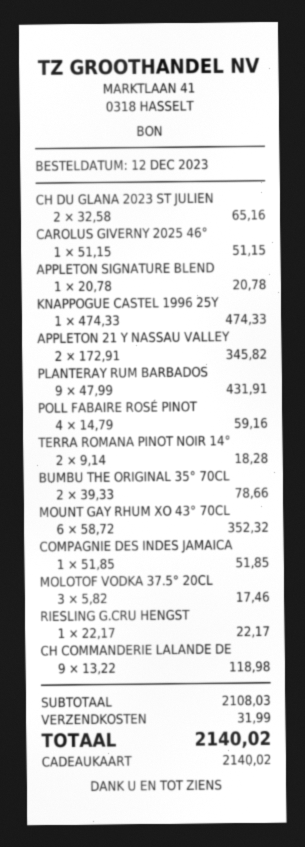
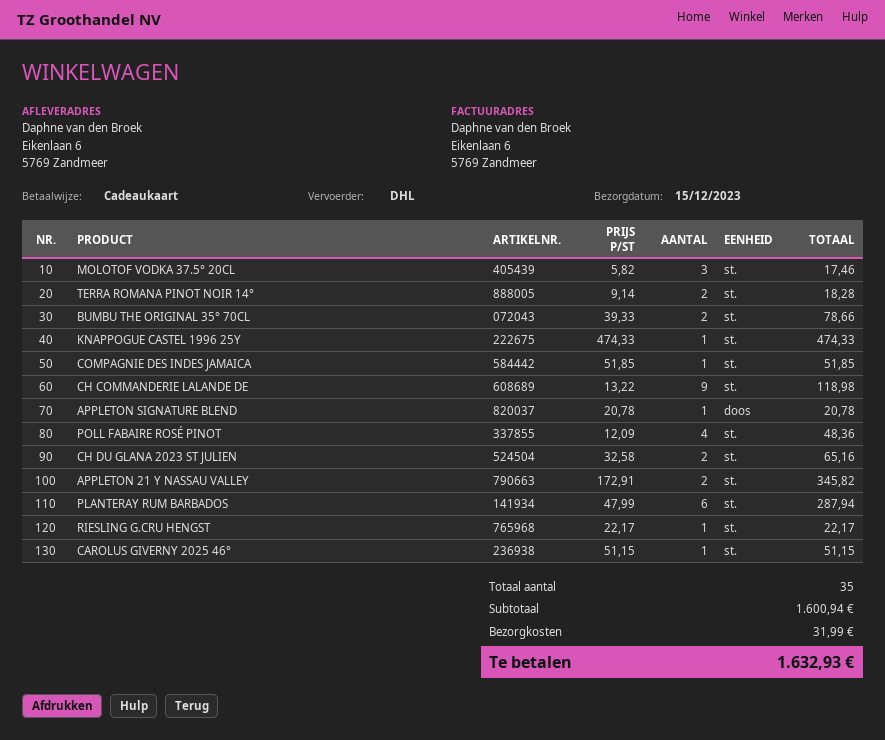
PLANTERAY RUM BARBADOS: 9 x 47.99 = 431.91 -> 6 x 47.99 = 287.94
POLL FABAIRE ROSÉ PINOT: 4 x 14.79 = 59.16 -> 4 x 12.09 = 48.36
MOUNT GAY RHUM XO 43° 70CL: 6 x 58.72 = 352.32 -> none
subtotal: 2108.03 -> 1600.94
total: 2140.02 -> 1632.93

